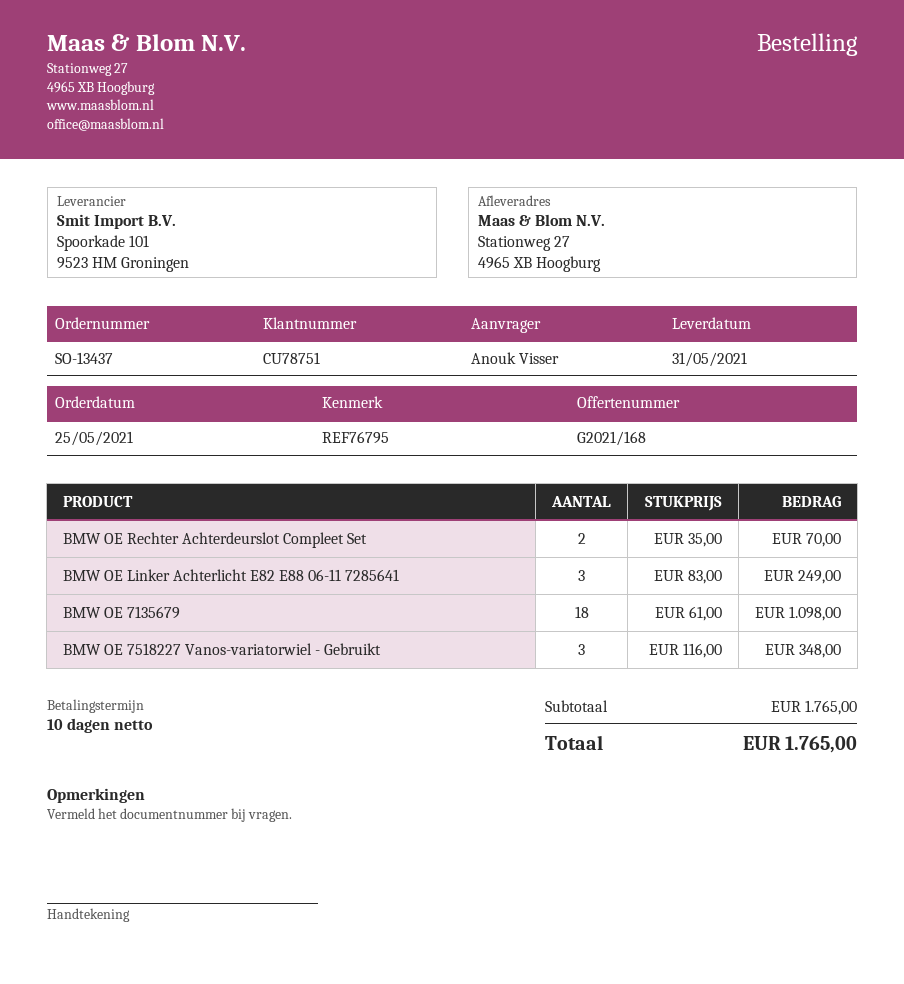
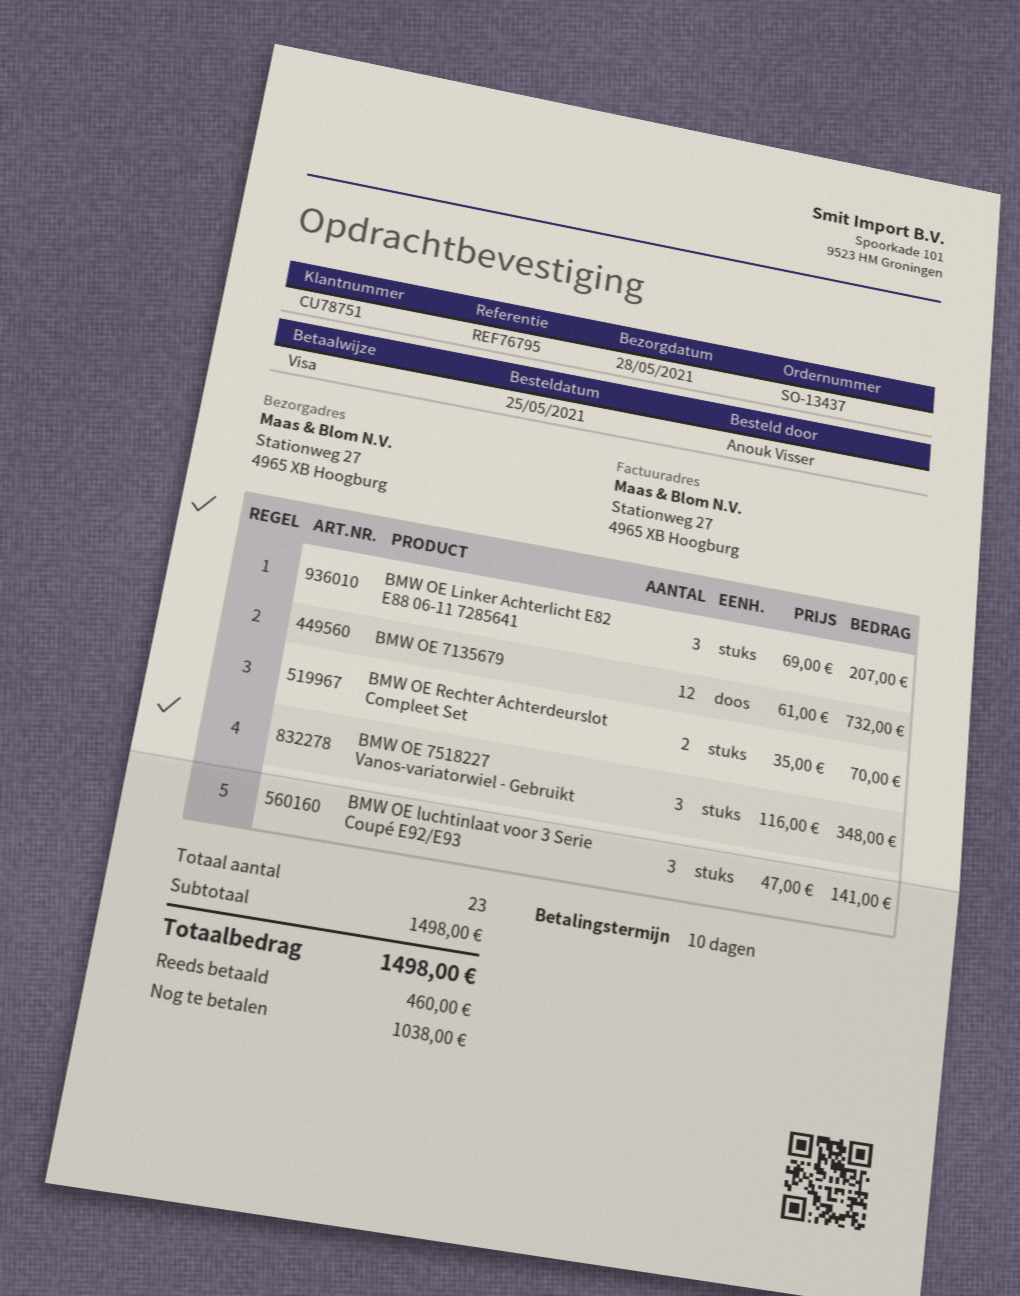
delivery date: 2021-05-31 -> 2021-05-28
BMW OE Linker Achterlicht E82 E88 06-11 7285641: 3 x 83.00 = 249.00 -> 3 x 69.00 = 207.00
BMW OE 7135679: 18 x 61.00 = 1098.00 -> 12 x 61.00 = 732.00
BMW OE luchtinlaat voor 3 Serie Coupé E92/E93: none -> 3 x 47.00 = 141.00
subtotal: 1765.00 -> 1498.00
total: 1765.00 -> 1498.00

